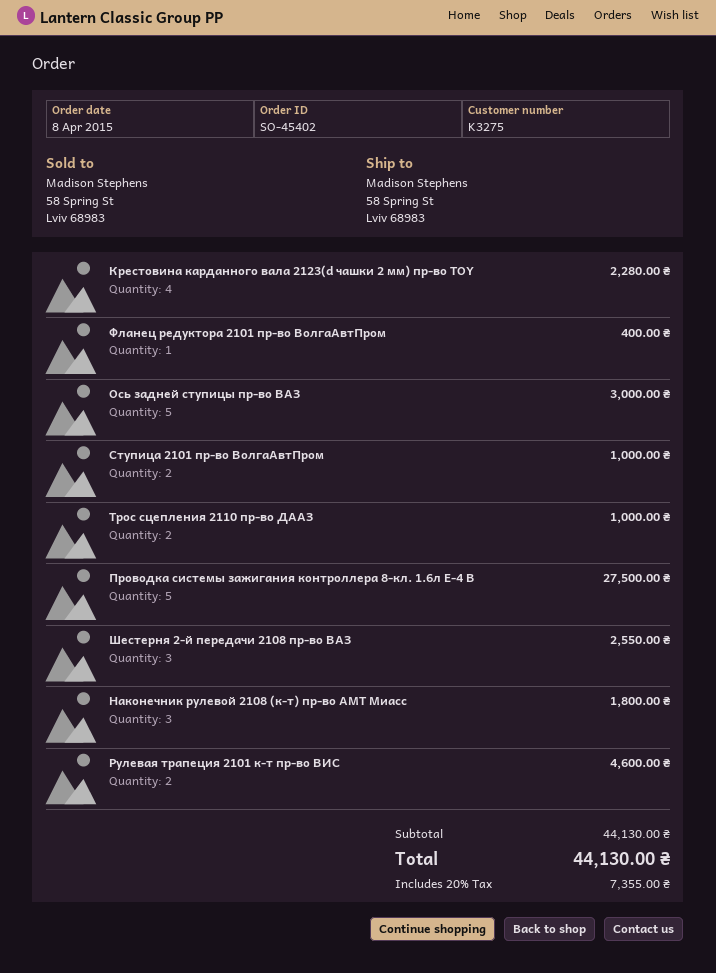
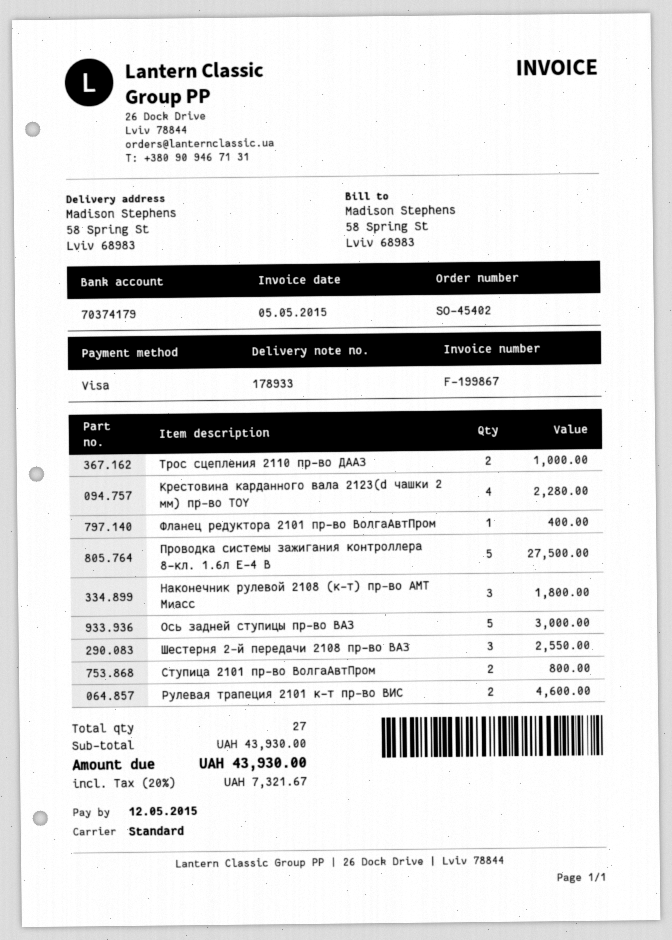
Ступица 2101 пр-во ВолгаАвтПром: 2 for 1000.00 -> 2 for 800.00
subtotal: 44130.00 -> 43930.00
tax: 20% = 7355.00 -> 20% = 7321.67
total: 44130.00 -> 43930.00

